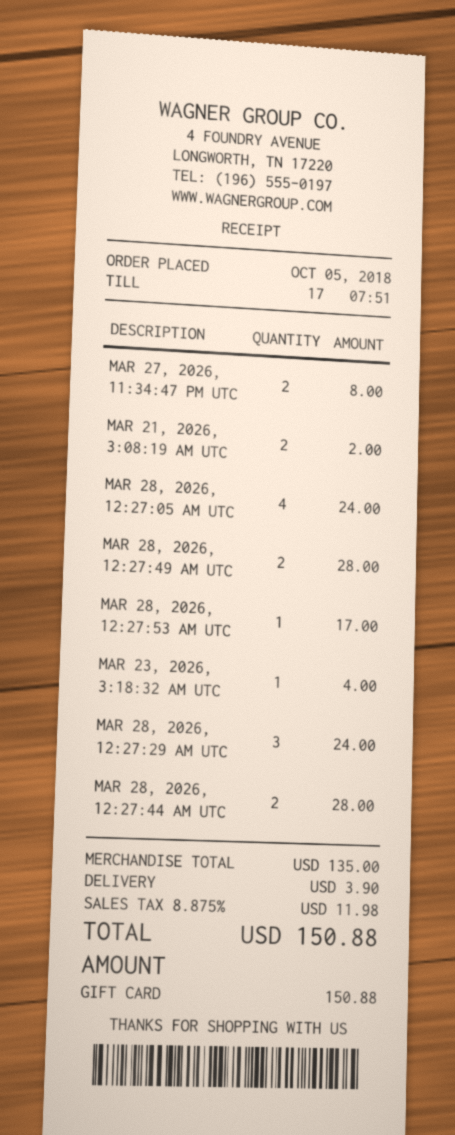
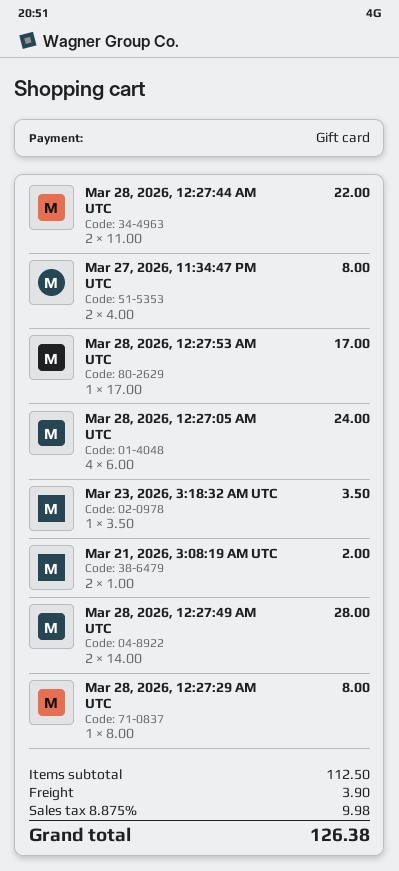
MAR 23, 2026, 3:18:32 AM UTC: 1 for 4.00 -> 1 for 3.50
MAR 28, 2026, 12:27:29 AM UTC: 3 for 24.00 -> 1 for 8.00
MAR 28, 2026, 12:27:44 AM UTC: 2 for 28.00 -> 2 for 22.00
subtotal: 135.00 -> 112.50
tax: 8.875% = 11.98 -> 8.875% = 9.98
total: 150.88 -> 126.38

